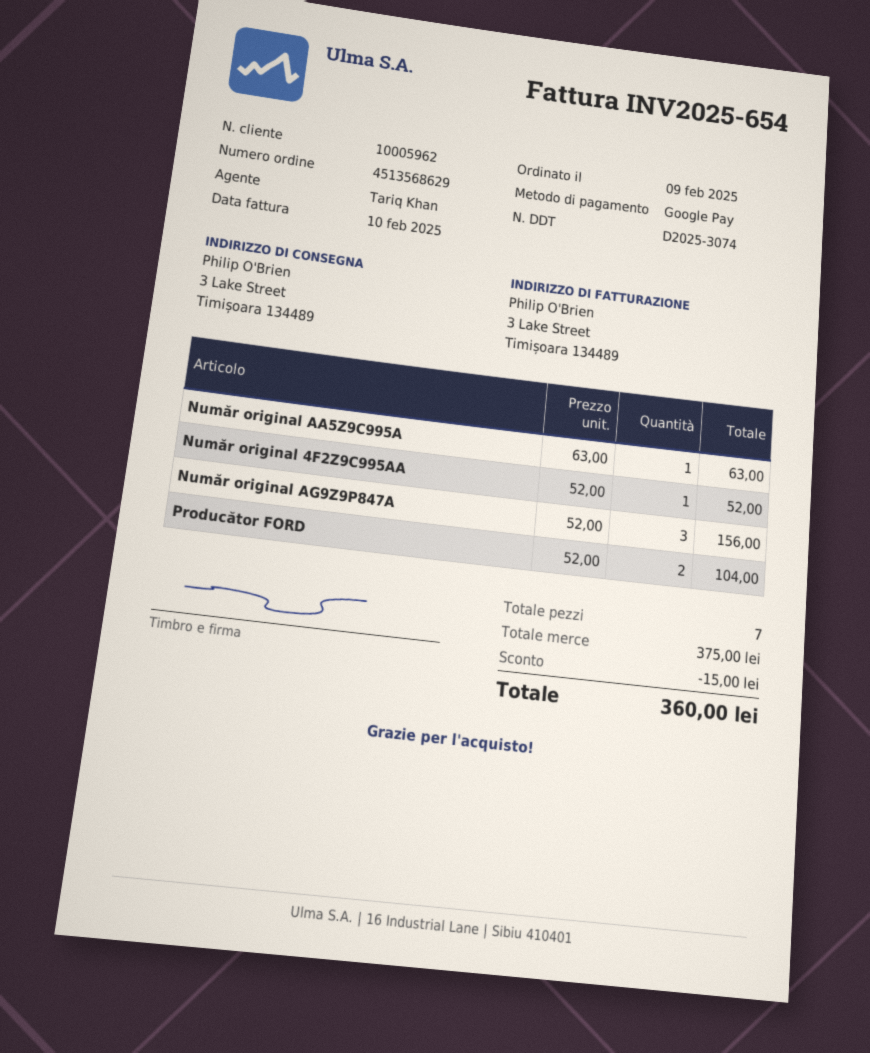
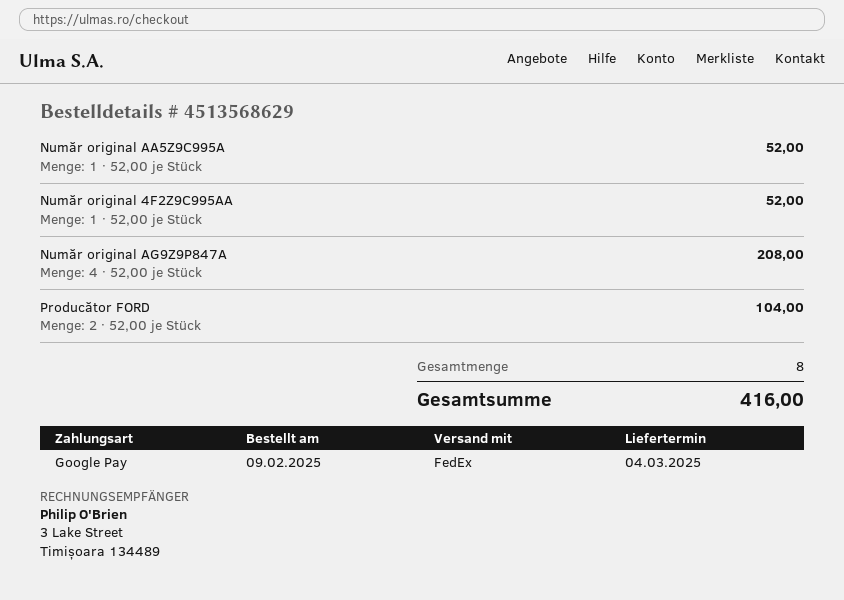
Număr original AA5Z9C995A: 1 x 63.00 = 63.00 -> 1 x 52.00 = 52.00
Număr original AG9Z9P847A: 3 x 52.00 = 156.00 -> 4 x 52.00 = 208.00
total quantity: 7 -> 8
discount: 15.00 -> none
total: 360.00 -> 416.00

